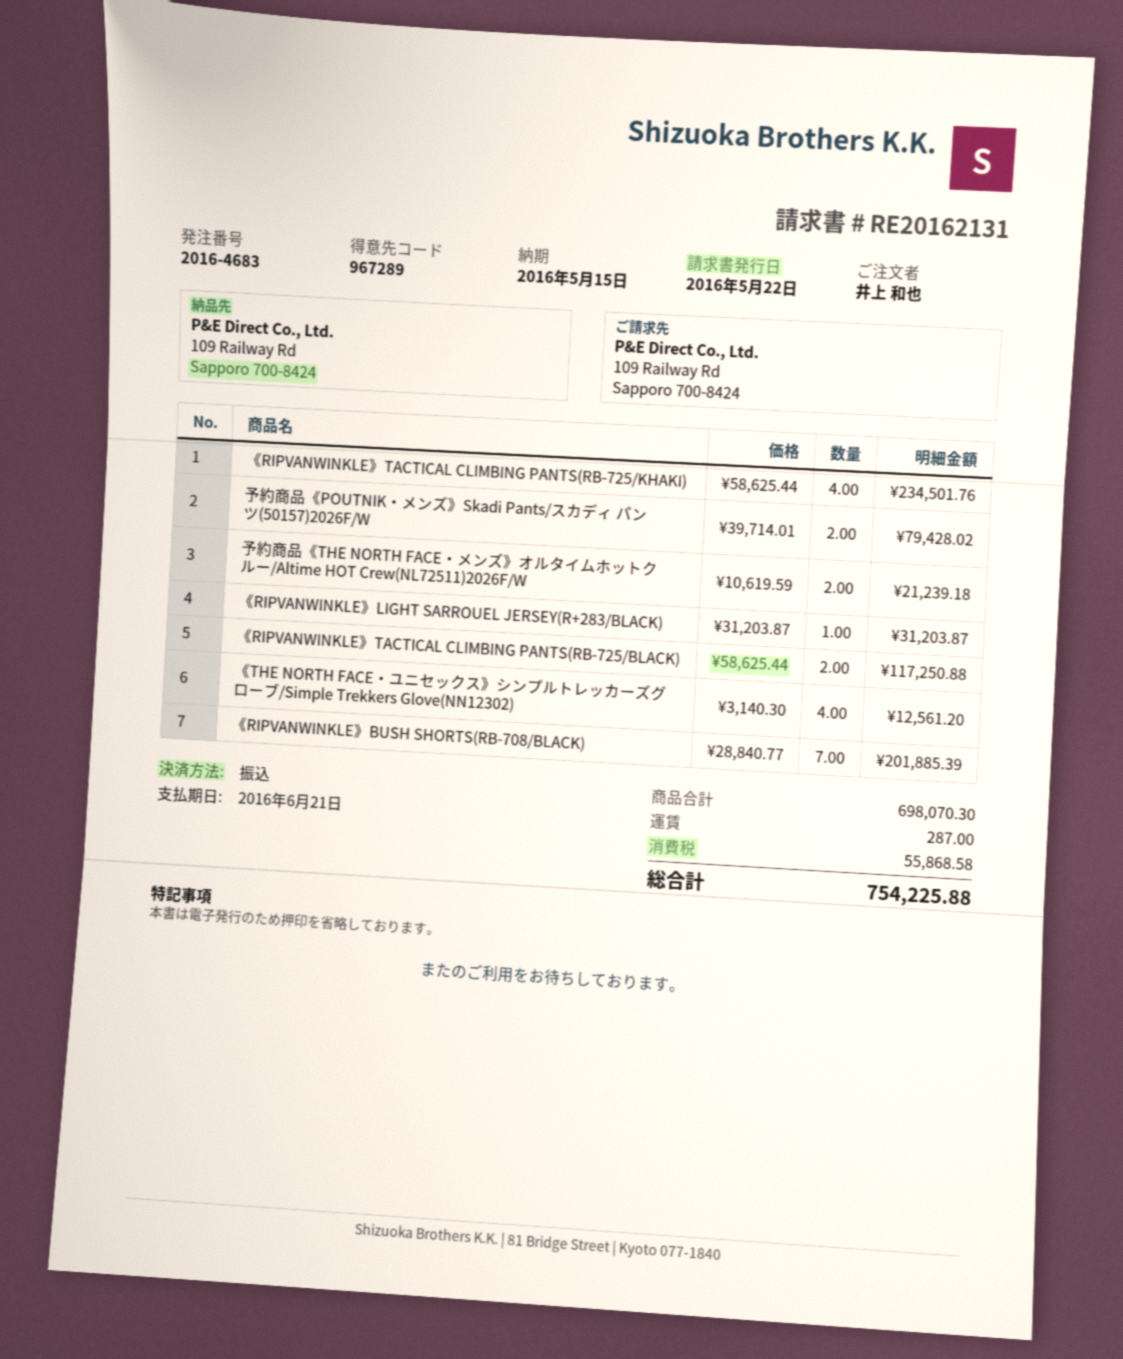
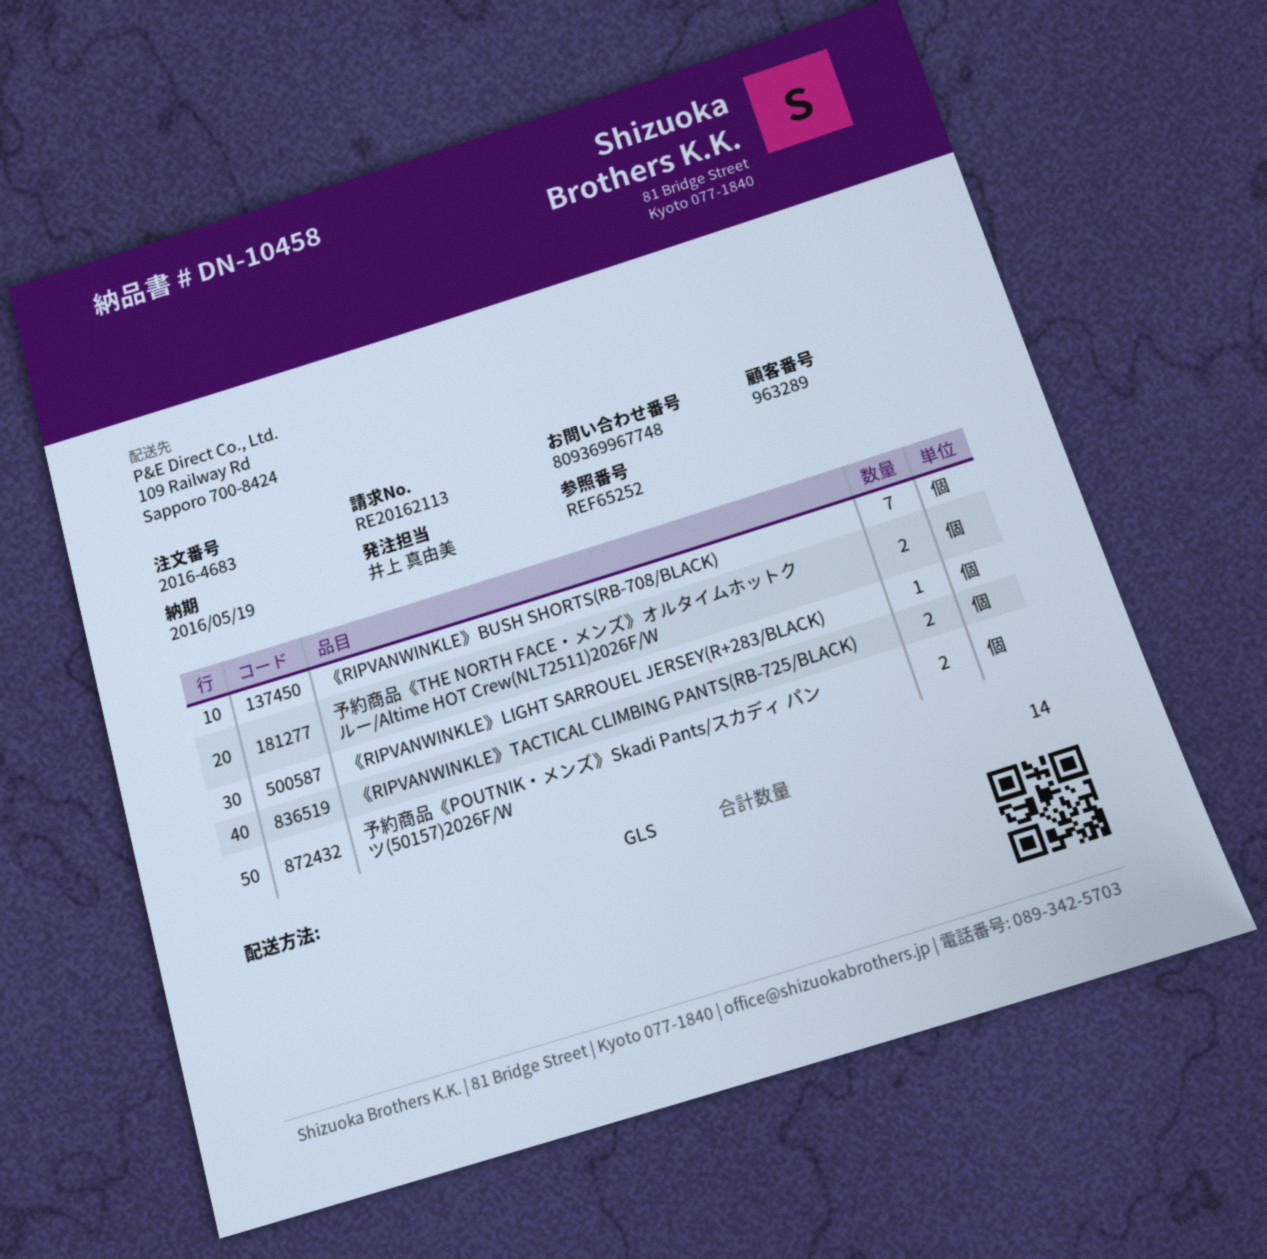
delivery date: 2016-05-15 -> 2016-05-19
invoice number: RE20162131 -> RE20162113
customer number: 967289 -> 963289
ordered by: 井上 和也 -> 井上 真由美
《RIPVANWINKLE》TACTICAL CLIMBING PANTS(RB-725/KHAKI): 4 -> none
《THE NORTH FACE・ユニセックス》シンプルトレッカーズグローブ/Simple Trekkers Glove(NN12302): 4 -> none

